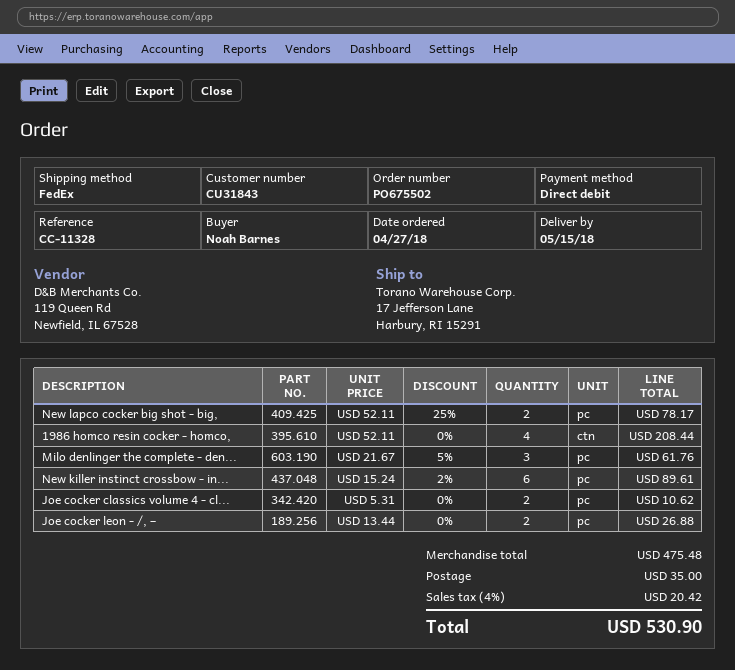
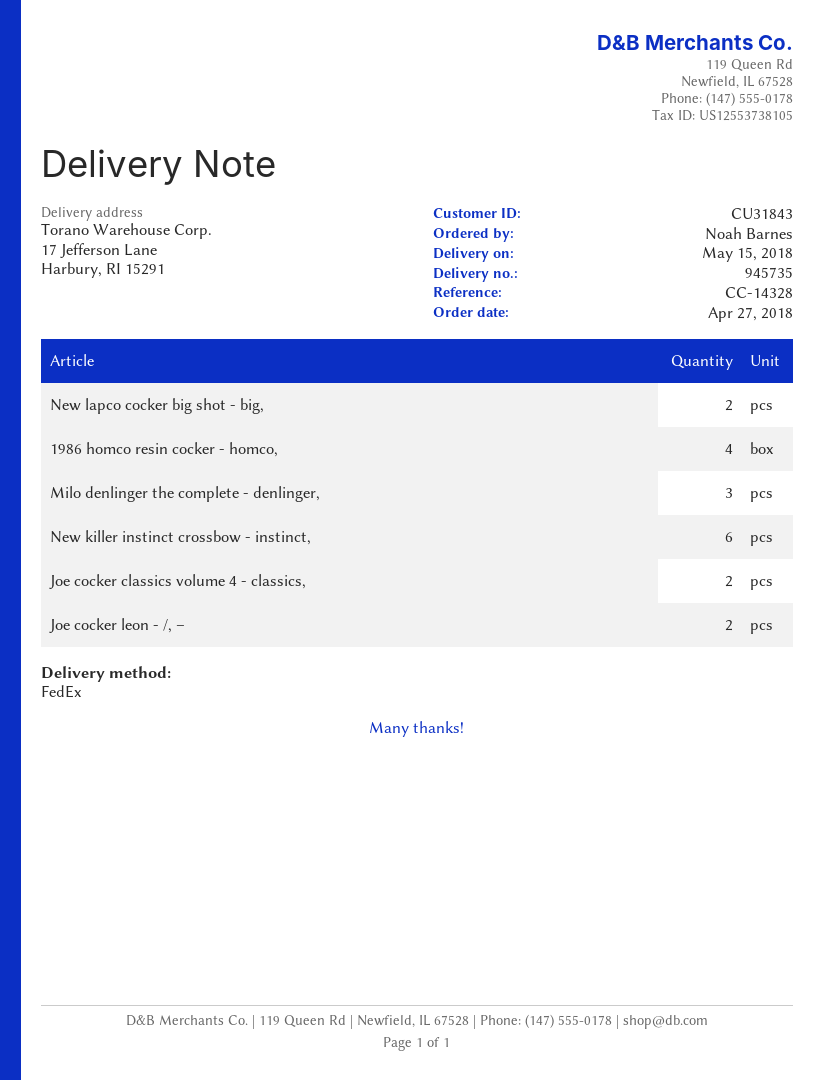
reference: CC-11328 -> CC-14328

